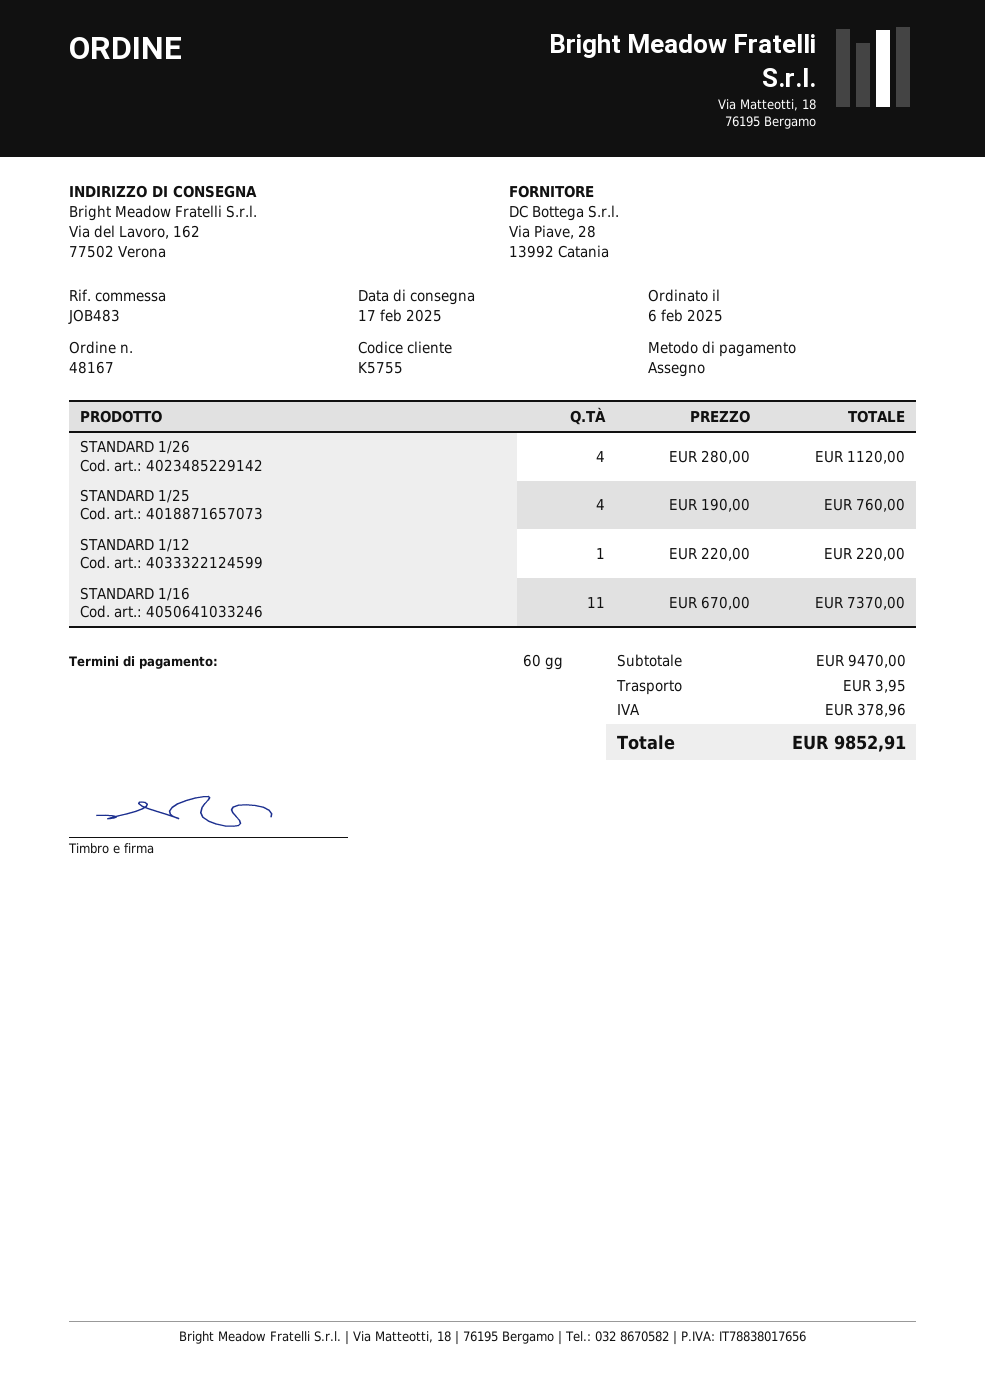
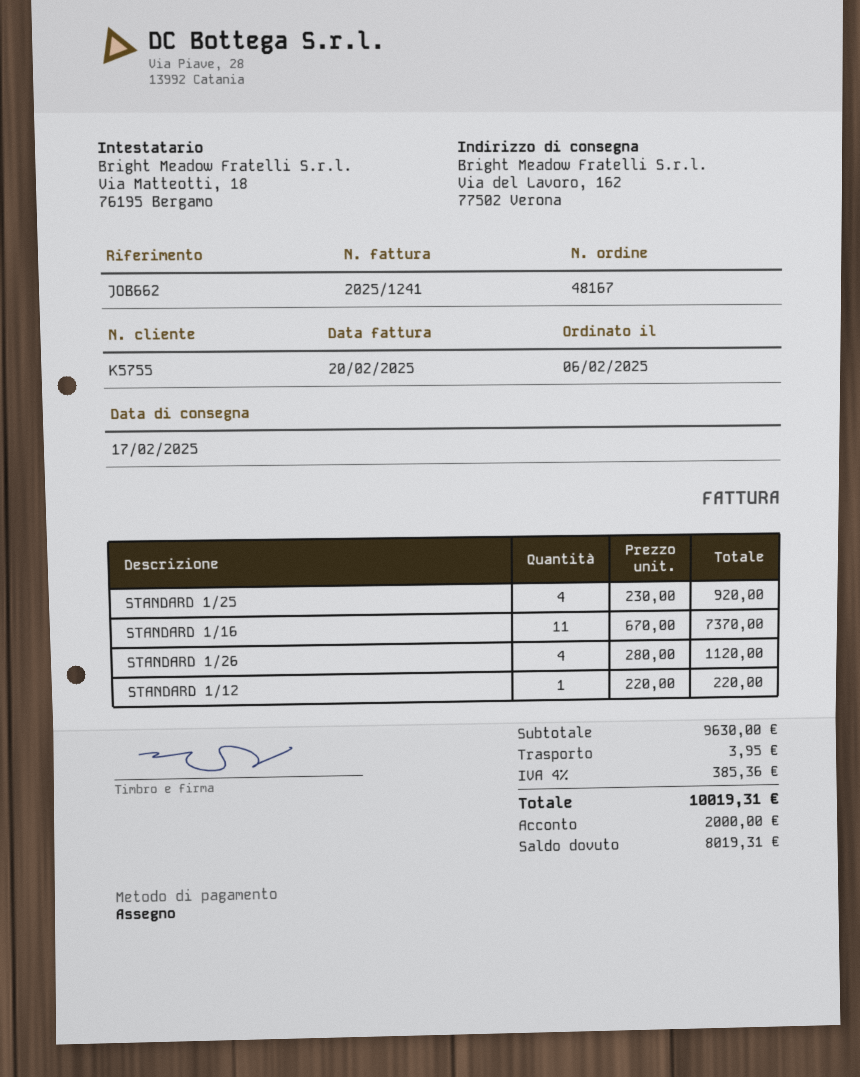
reference: JOB483 -> JOB662
STANDARD 1/25: 4 x 190.00 = 760.00 -> 4 x 230.00 = 920.00
subtotal: 9470.00 -> 9630.00
tax: 378.96 -> 385.36
total: 9852.91 -> 10019.31

